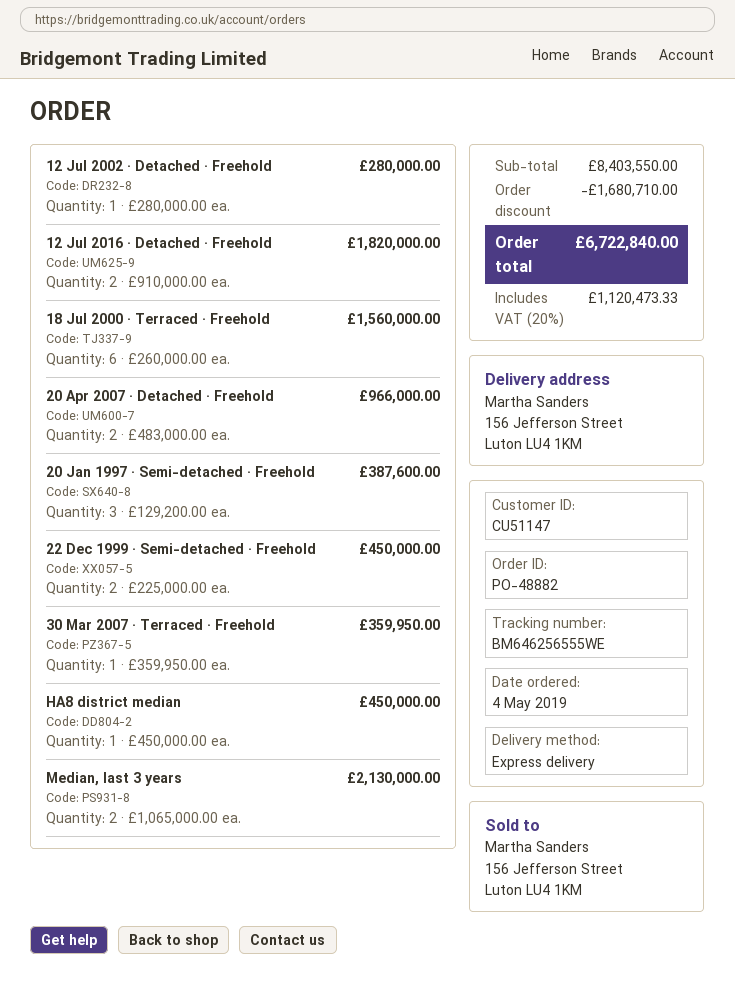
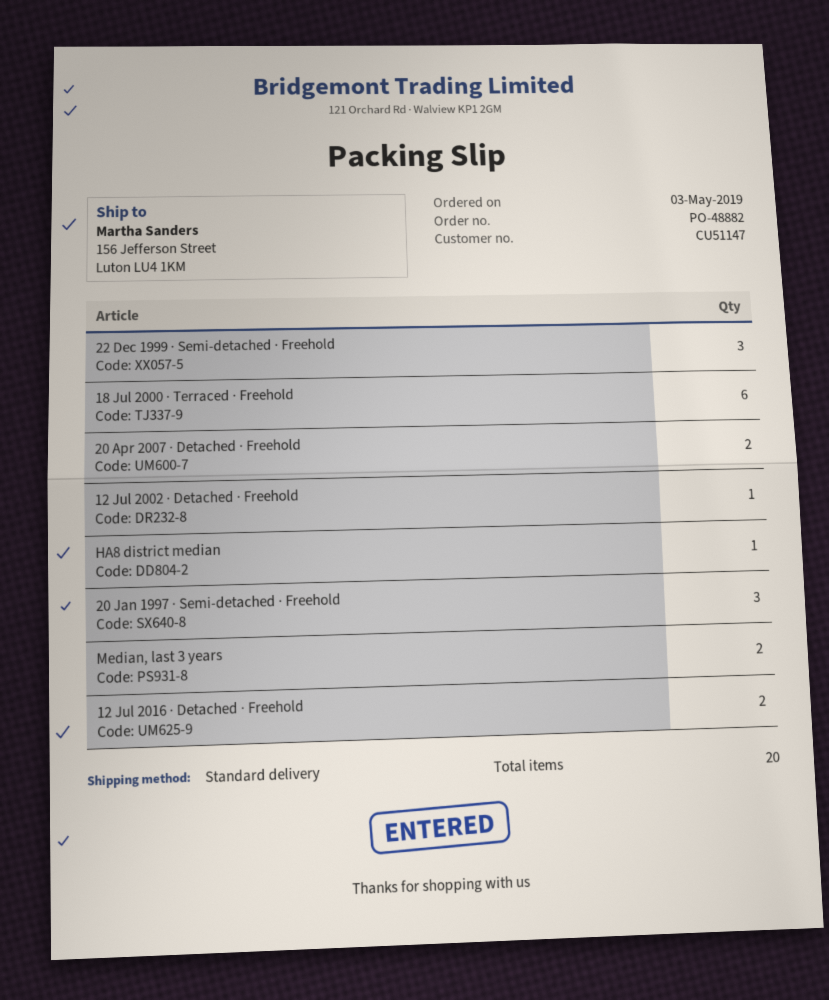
order date: 2019-05-04 -> 2019-05-03
shipping method: express -> standard
22 Dec 1999 · Semi-detached · Freehold: 2 -> 3
30 Mar 2007 · Terraced · Freehold: 1 -> none

